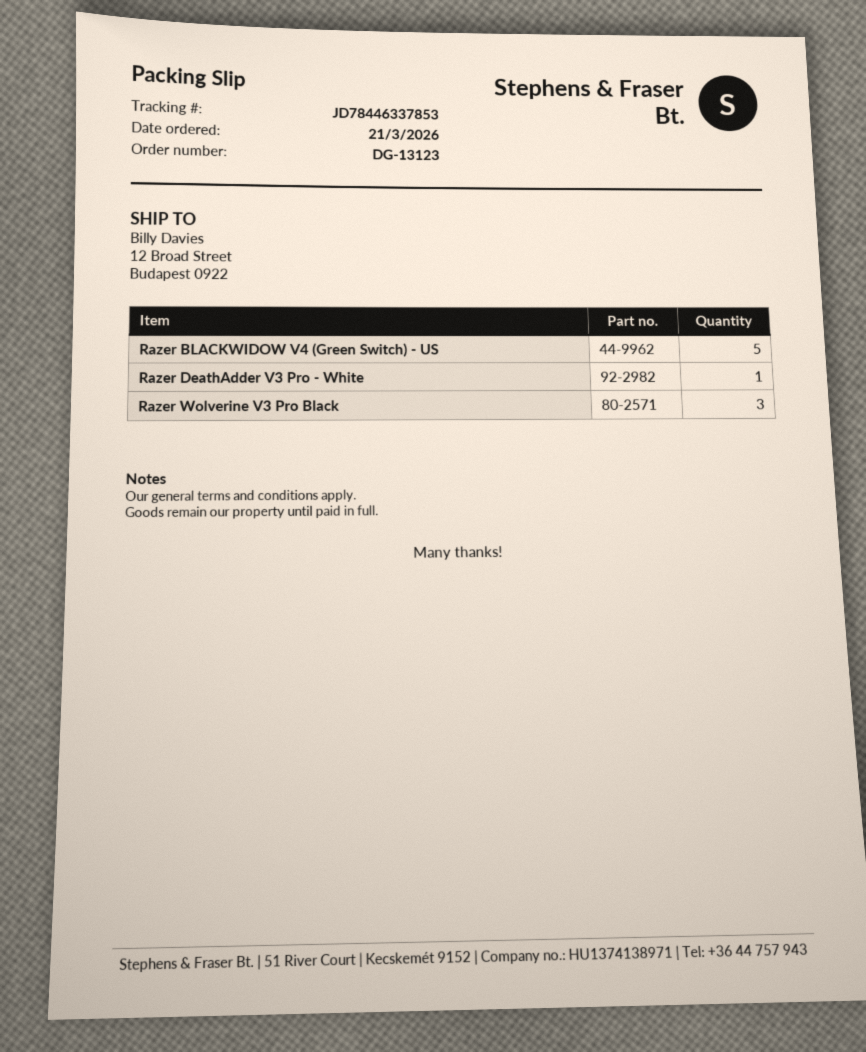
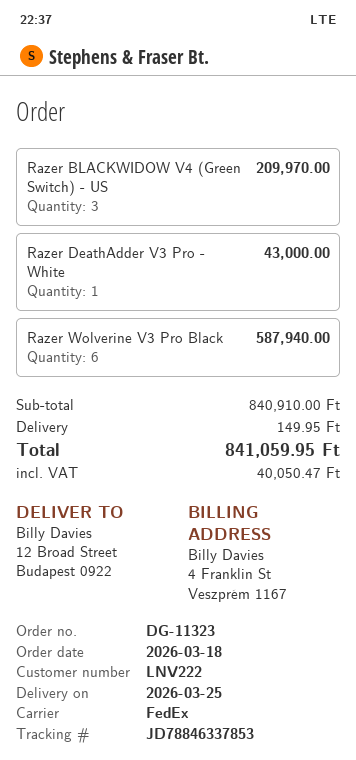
order number: DG-13123 -> DG-11323
order date: 2026-03-21 -> 2026-03-18
tracking number: JD78446337853 -> JD78846337853
Razer BLACKWIDOW V4 (Green Switch) - US: 5 -> 3
Razer Wolverine V3 Pro Black: 3 -> 6

